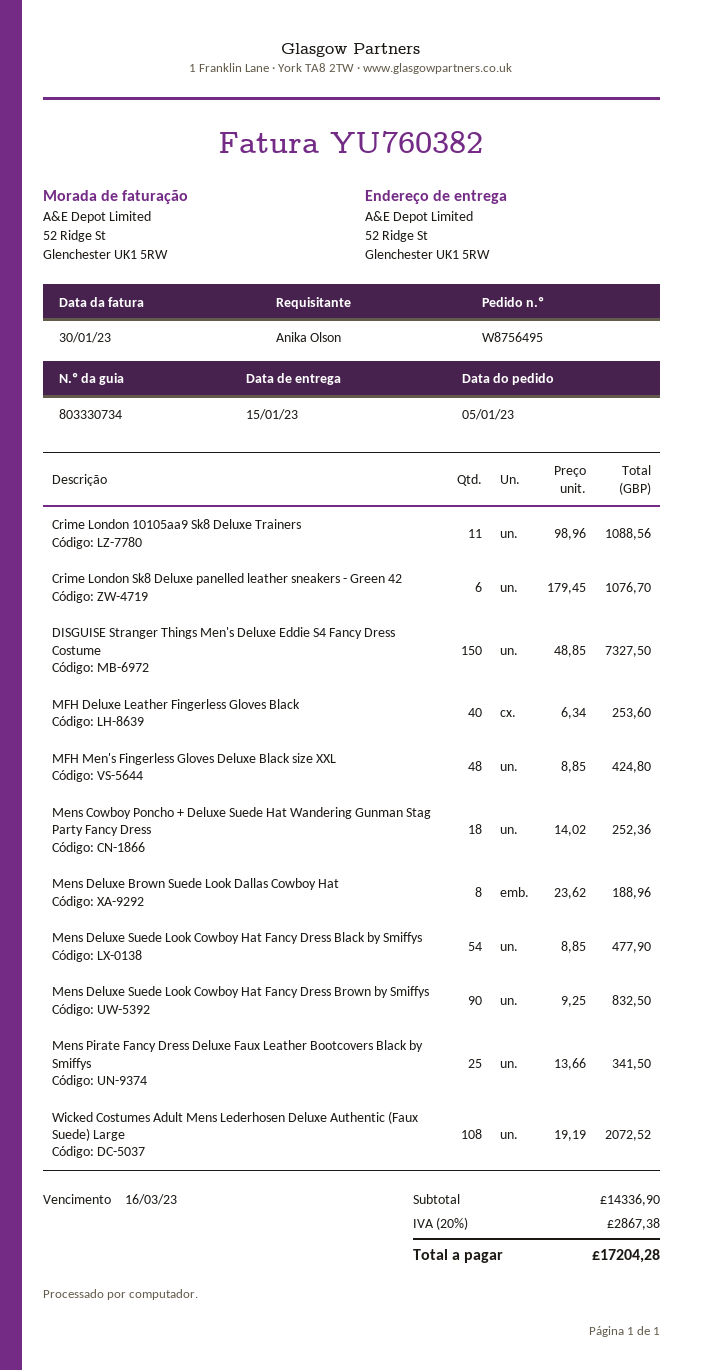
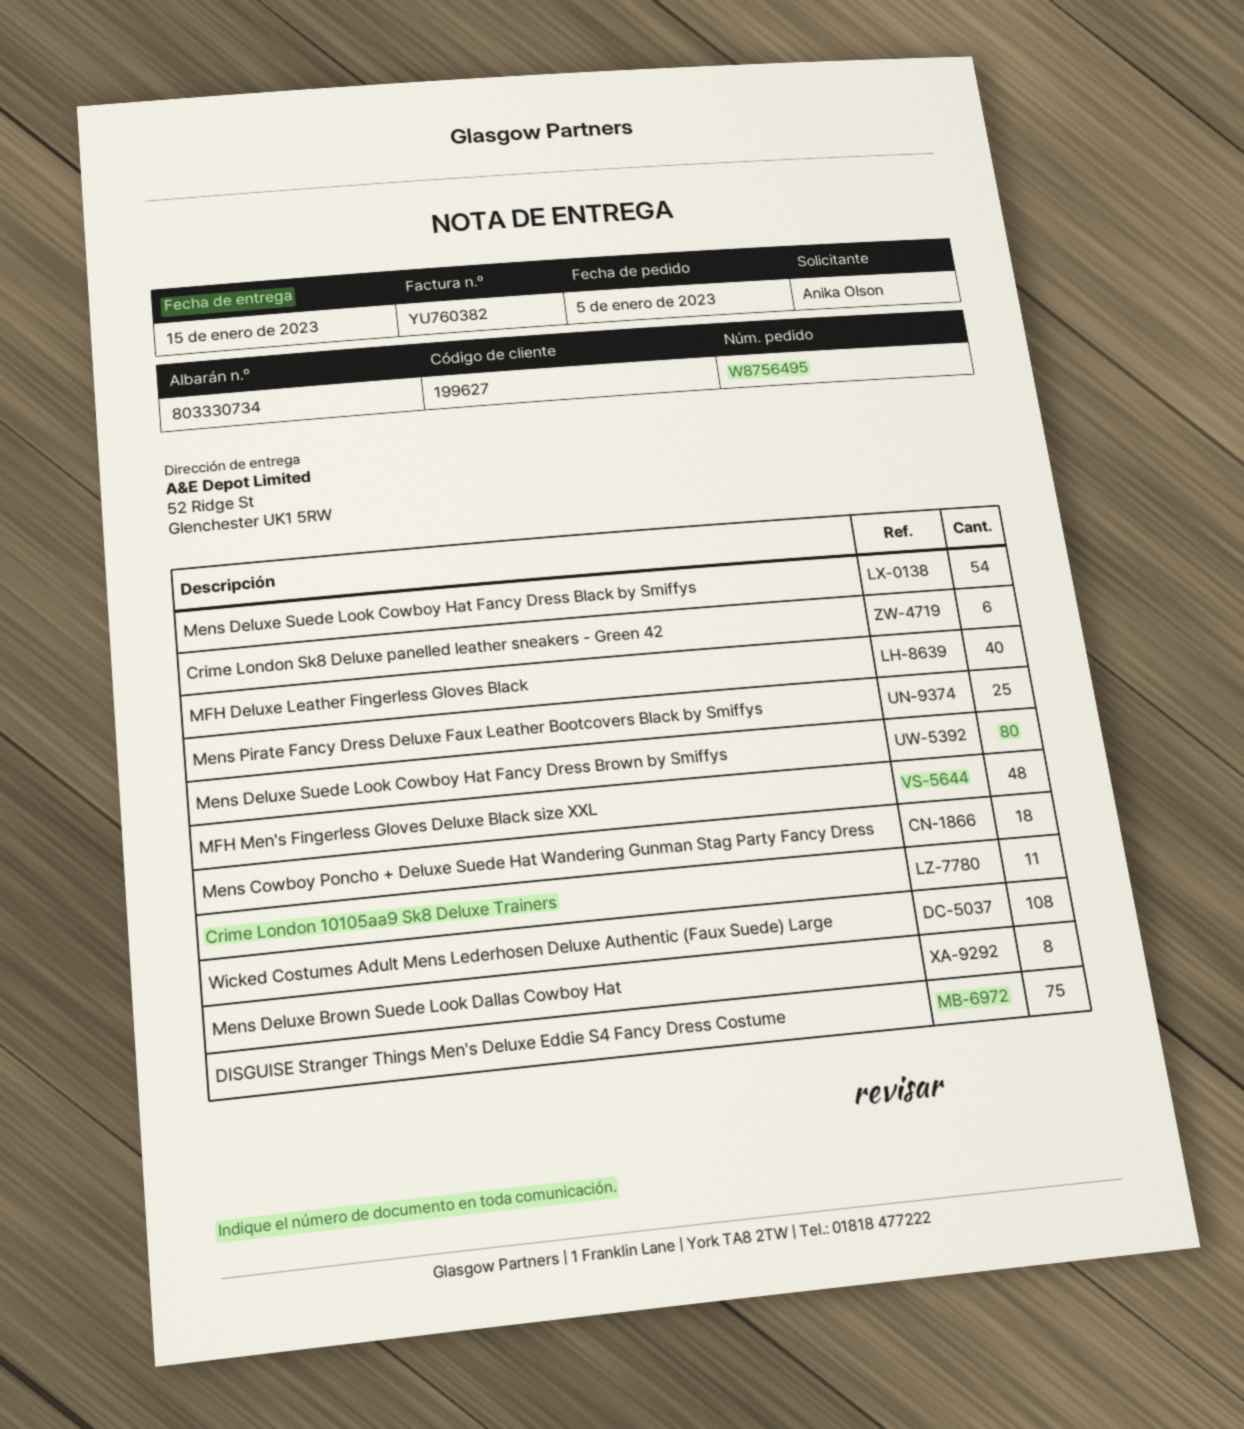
DISGUISE Stranger Things Men's Deluxe Eddie S4 Fancy Dress Costume: 150 -> 75
Mens Deluxe Suede Look Cowboy Hat Fancy Dress Brown by Smiffys: 90 -> 80

